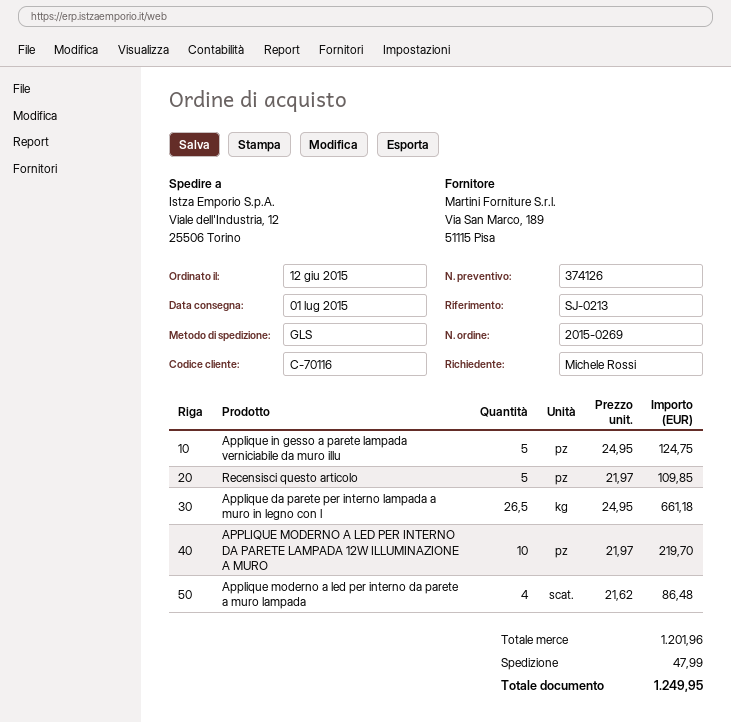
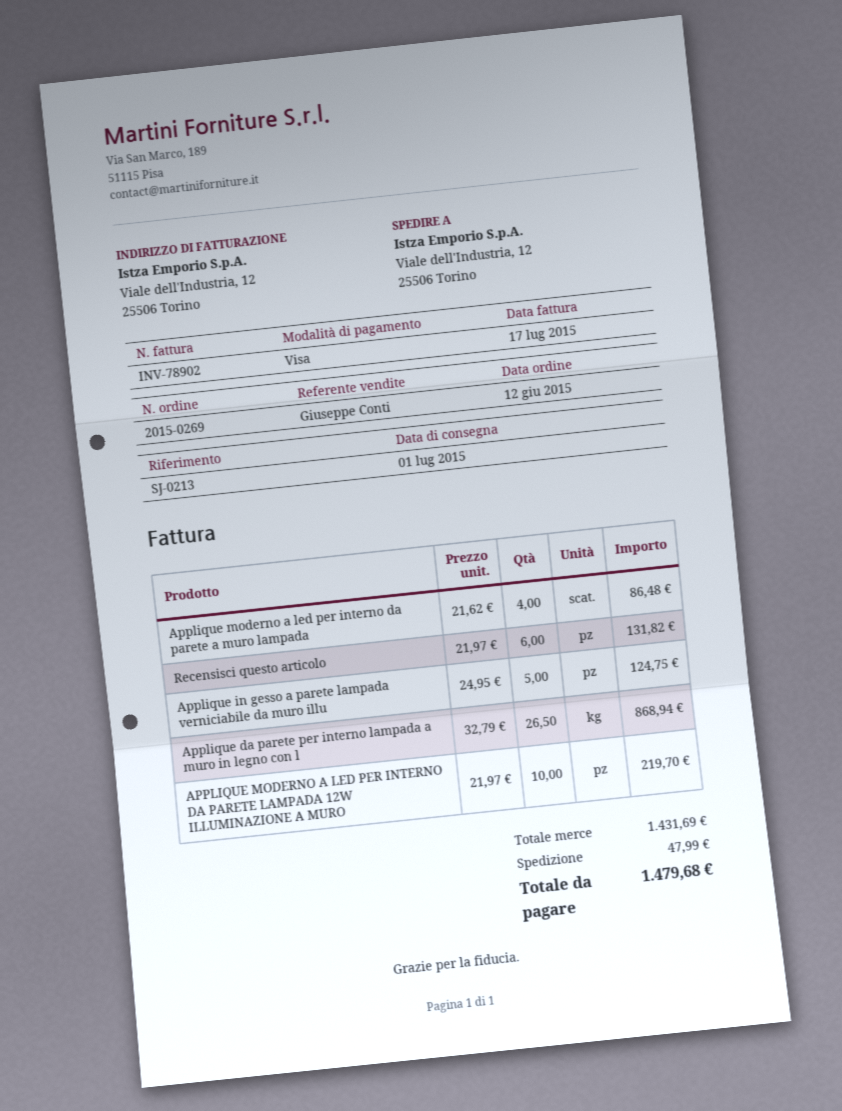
Recensisci questo articolo: 5 x 21.97 = 109.85 -> 6 x 21.97 = 131.82
Applique da parete per interno lampada a muro in legno con l: 26.5 x 24.95 = 661.18 -> 26.5 x 32.79 = 868.94
subtotal: 1201.96 -> 1431.69
total: 1249.95 -> 1479.68

